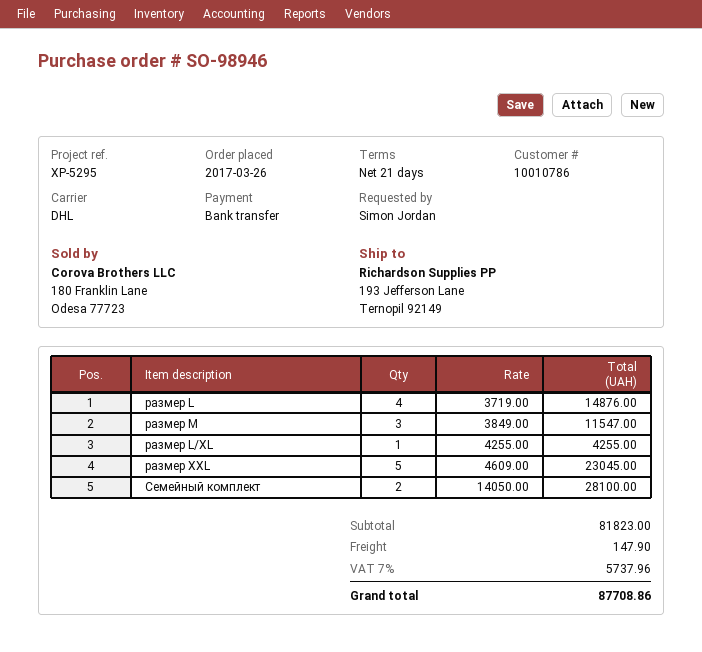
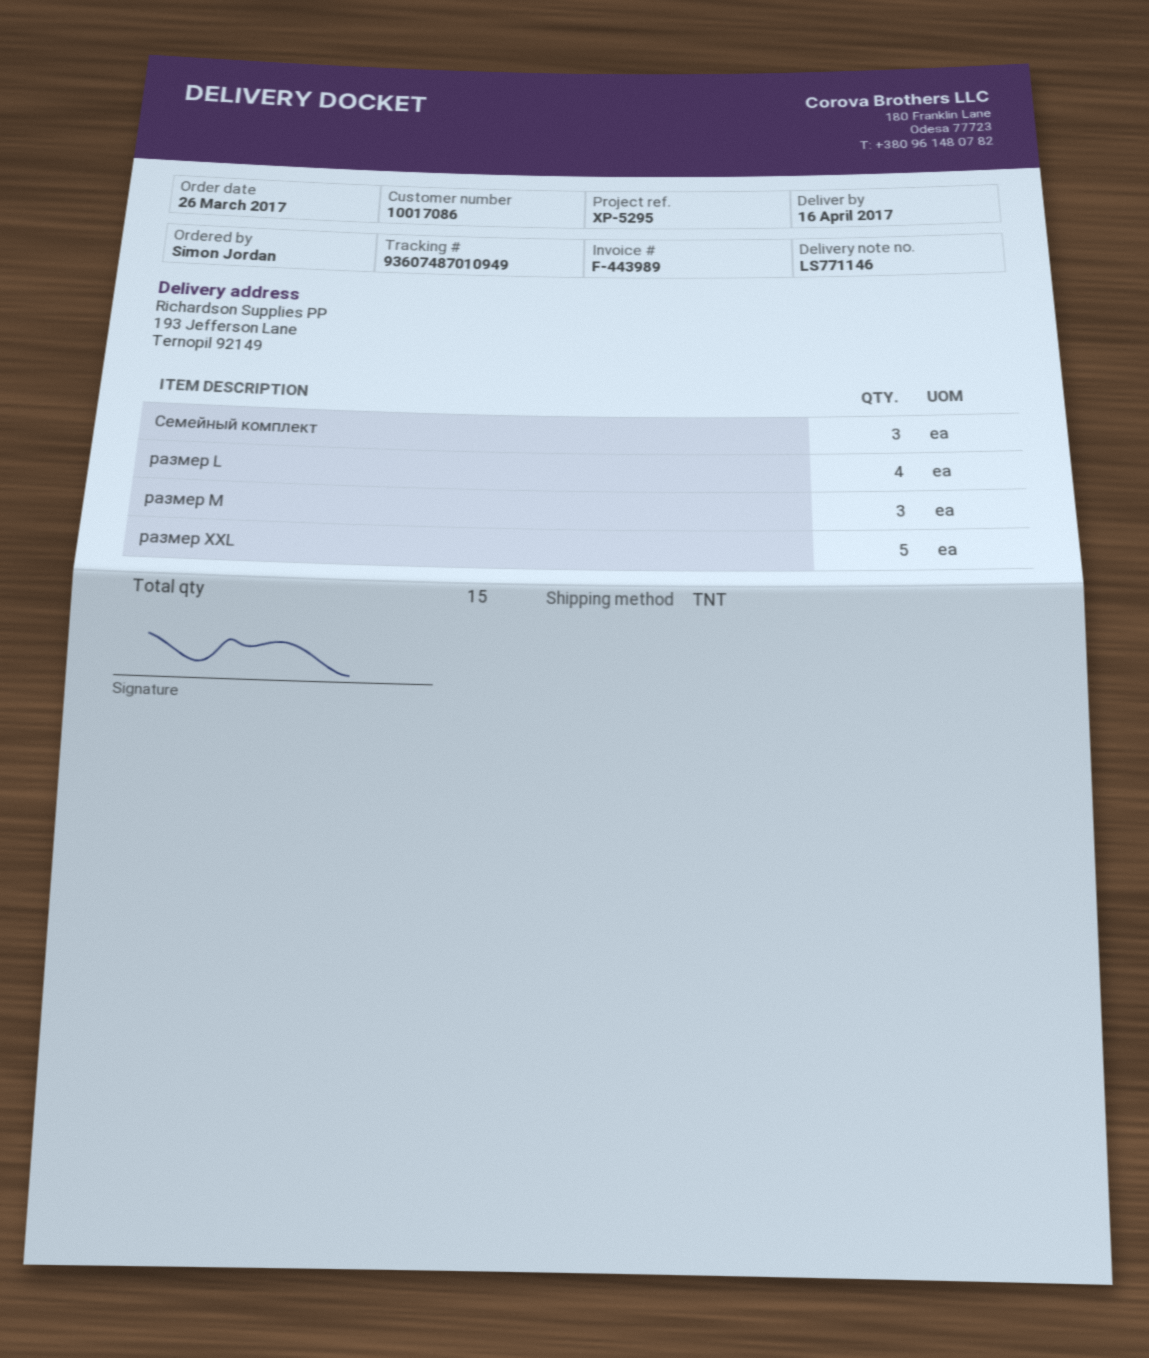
customer number: 10010786 -> 10017086
shipping method: DHL -> TNT
размер L/XL: 1 -> none
Семейный комплект: 2 -> 3

